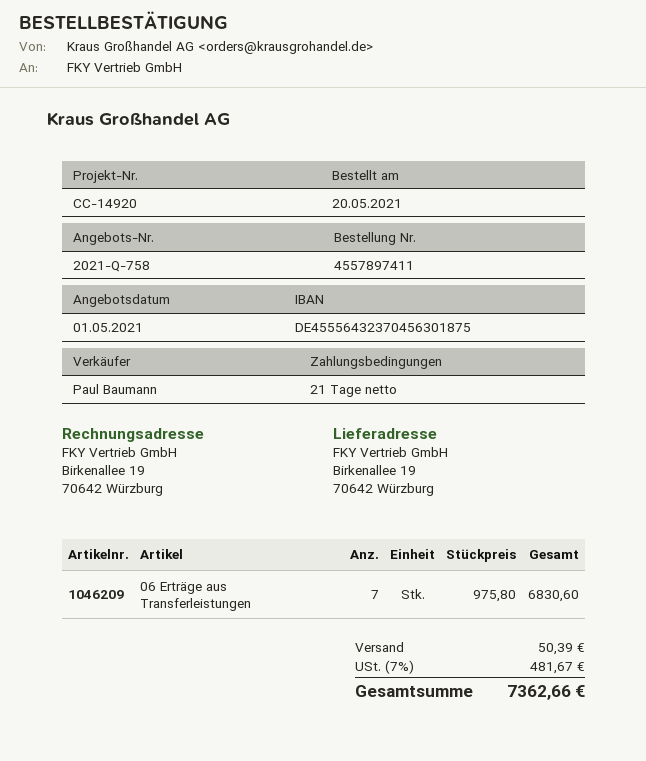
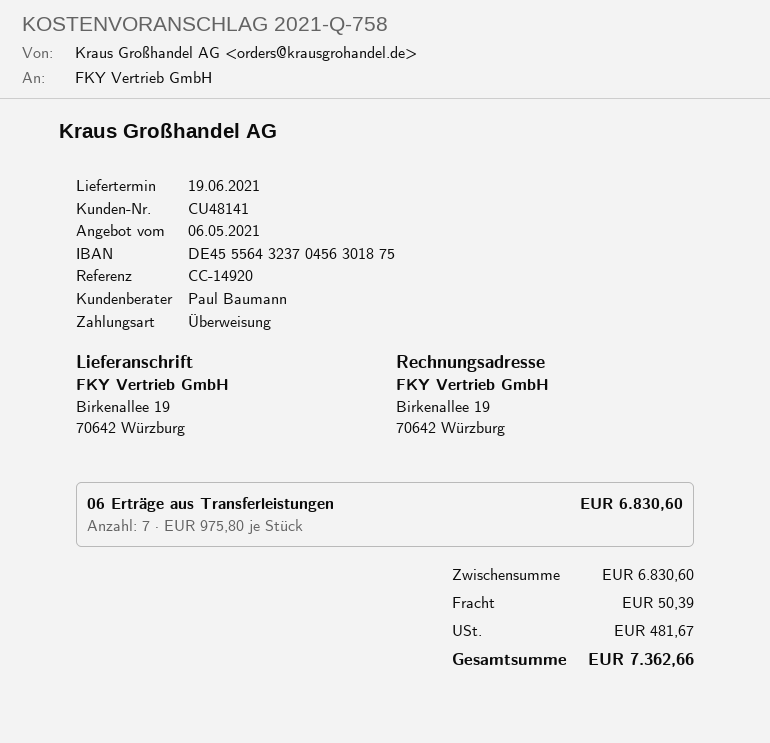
quote date: 2021-05-01 -> 2021-05-06

